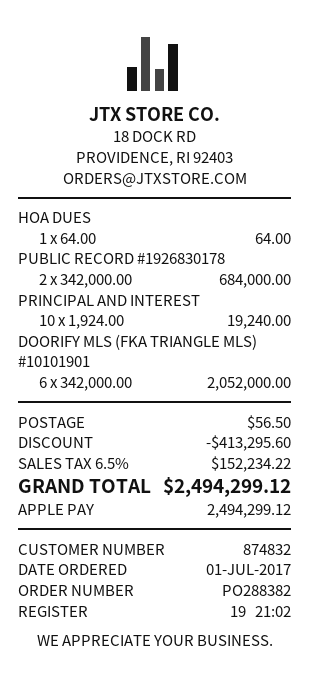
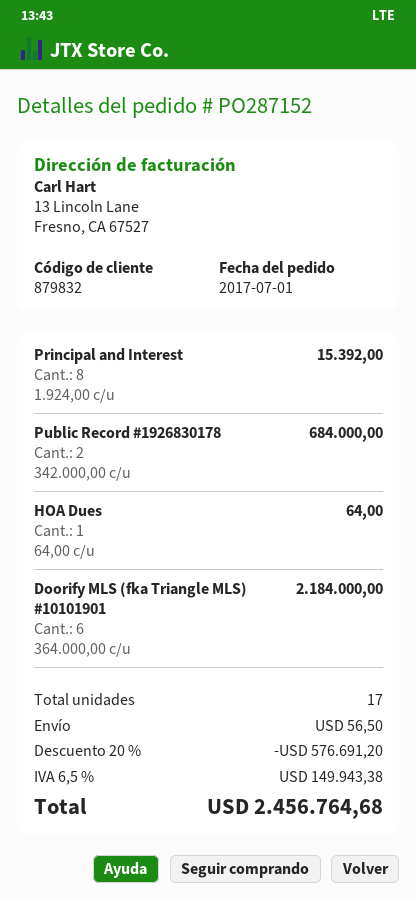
order number: PO288382 -> PO287152
customer number: 874832 -> 879832
PRINCIPAL AND INTEREST: 10 x 1924.00 = 19240.00 -> 8 x 1924.00 = 15392.00
DOORIFY MLS (FKA TRIANGLE MLS) #10101901: 6 x 342000.00 = 2052000.00 -> 6 x 364000.00 = 2184000.00
discount: 413295.60 -> 576691.20
tax: 6.5% = 152234.22 -> 6.5% = 149943.38
total: 2494299.12 -> 2456764.68

